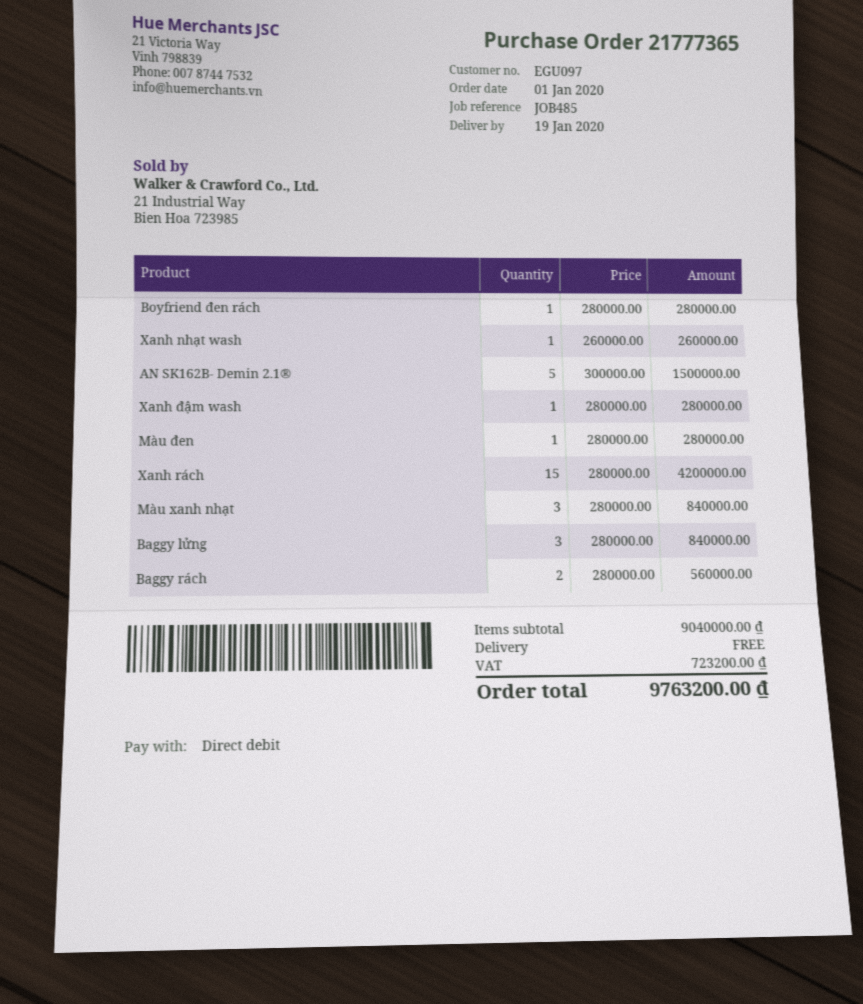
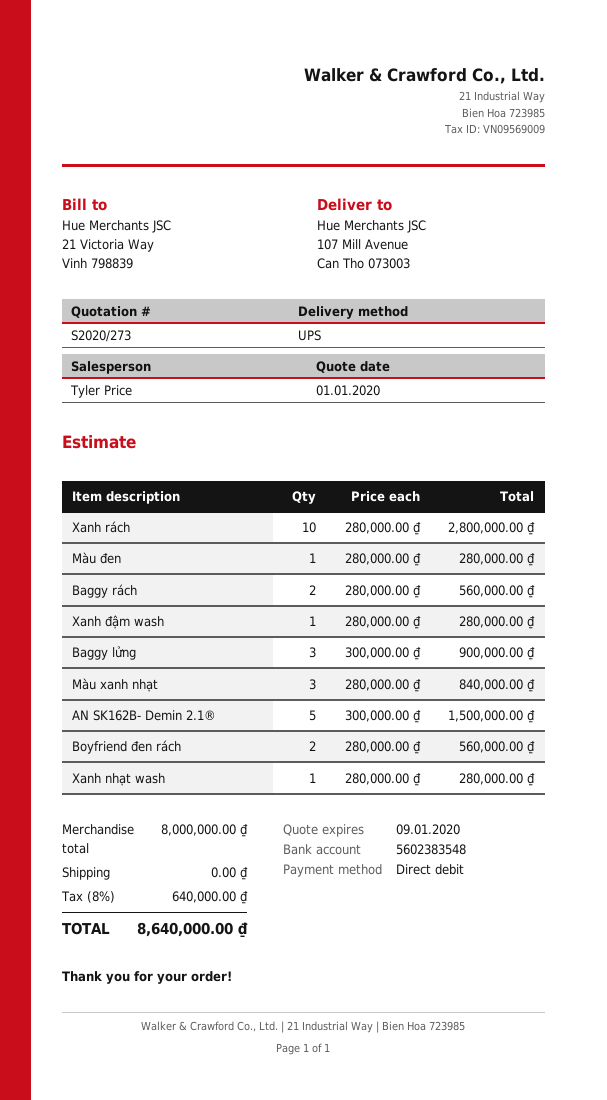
Boyfriend đen rách: 1 x 280000.00 = 280000.00 -> 2 x 280000.00 = 560000.00
Xanh nhạt wash: 1 x 260000.00 = 260000.00 -> 1 x 280000.00 = 280000.00
Xanh rách: 15 x 280000.00 = 4200000.00 -> 10 x 280000.00 = 2800000.00
Baggy lửng: 3 x 280000.00 = 840000.00 -> 3 x 300000.00 = 900000.00
subtotal: 9040000.00 -> 8000000.00
tax: 723200.00 -> 640000.00
total: 9763200.00 -> 8640000.00

